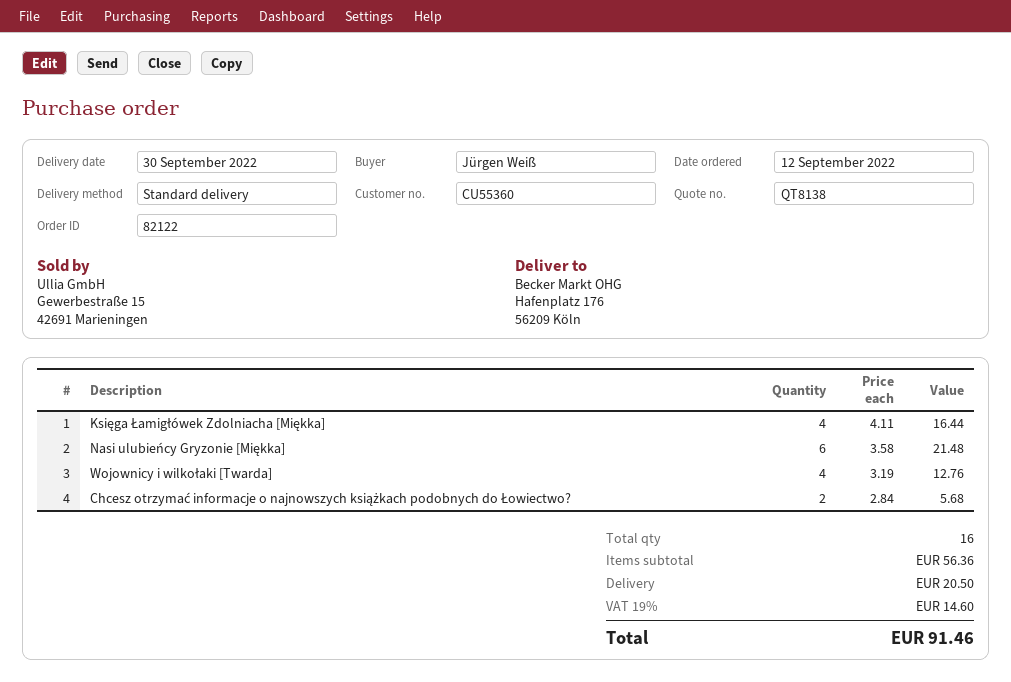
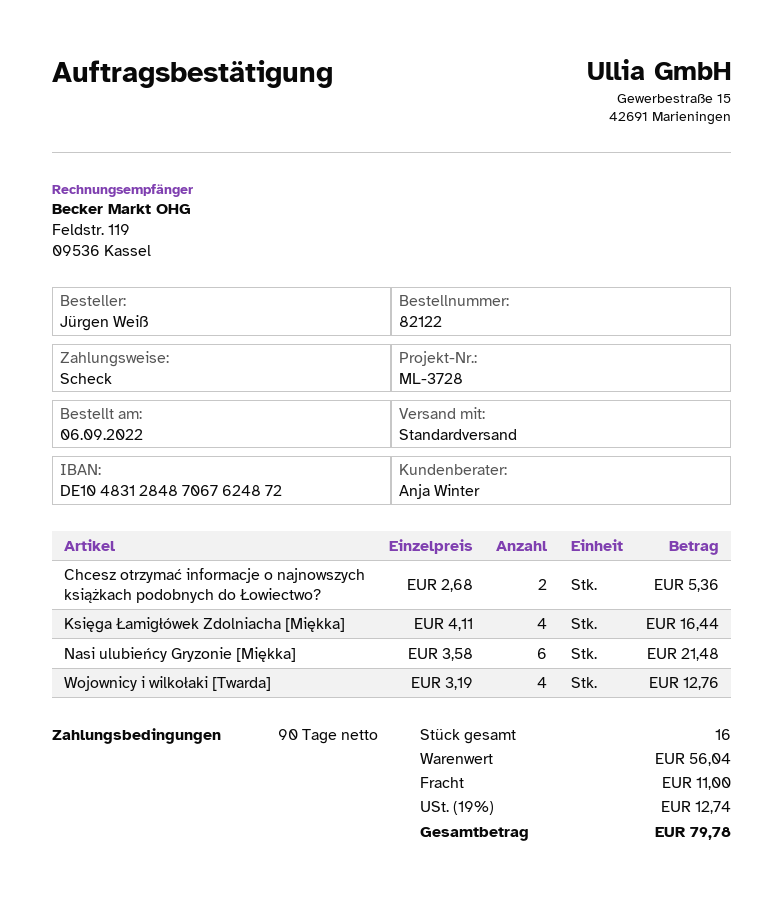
order date: 2022-09-12 -> 2022-09-06
Chcesz otrzymać informacje o najnowszych książkach podobnych do Łowiectwo?: 2 x 2.84 = 5.68 -> 2 x 2.68 = 5.36
subtotal: 56.36 -> 56.04
shipping: 20.50 -> 11.00
tax: 19% = 14.60 -> 19% = 12.74
total: 91.46 -> 79.78

